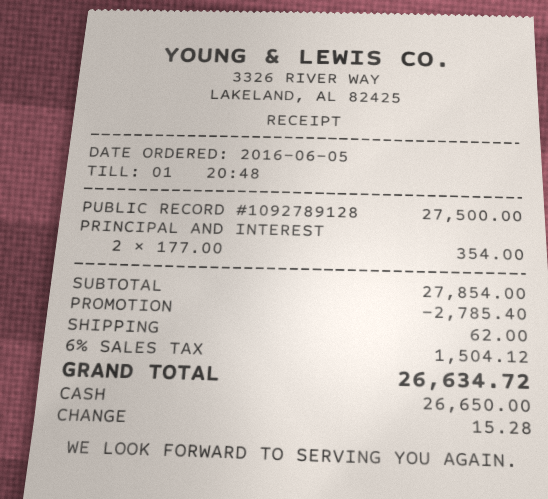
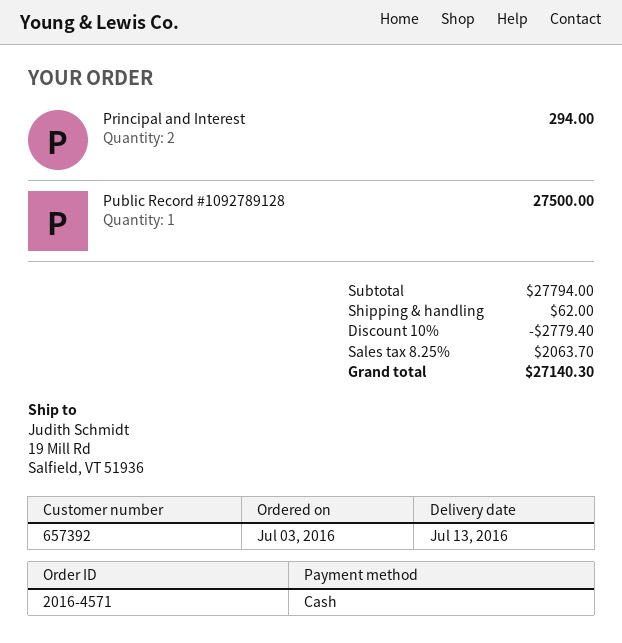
order date: 2016-06-05 -> 2016-07-03
PRINCIPAL AND INTEREST: 2 for 354.00 -> 2 for 294.00
subtotal: 27854.00 -> 27794.00
discount: 2785.40 -> 2779.40
tax: 6% = 1504.12 -> 8.25% = 2063.70
total: 26634.72 -> 27140.30

